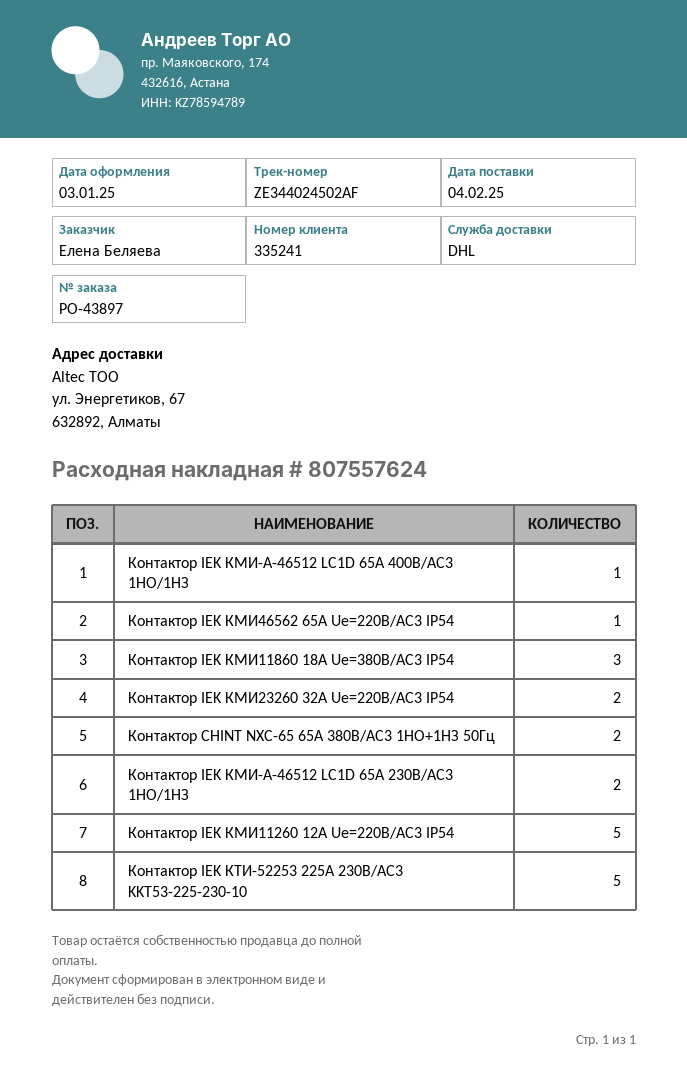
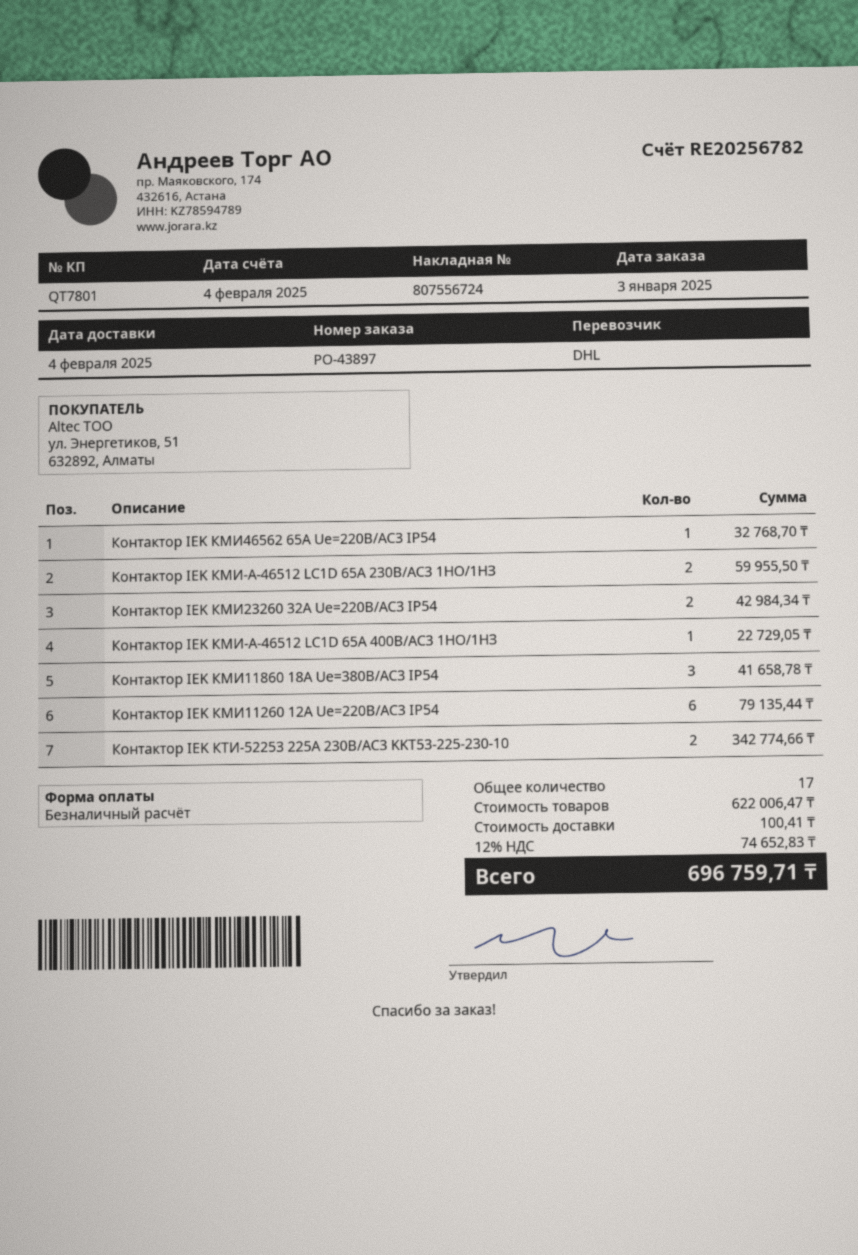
delivery note number: 807557624 -> 807556724
Контактор CHINT NXC-65 65A 380В/АС3 1НО+1НЗ 50Гц: 2 -> none
Контактор IEK КМИ11260 12А Ue=220В/АС3 IP54: 5 -> 6
Контактор IEK КТИ-52253 225А 230В/АС3 KKT53-225-230-10: 5 -> 2

